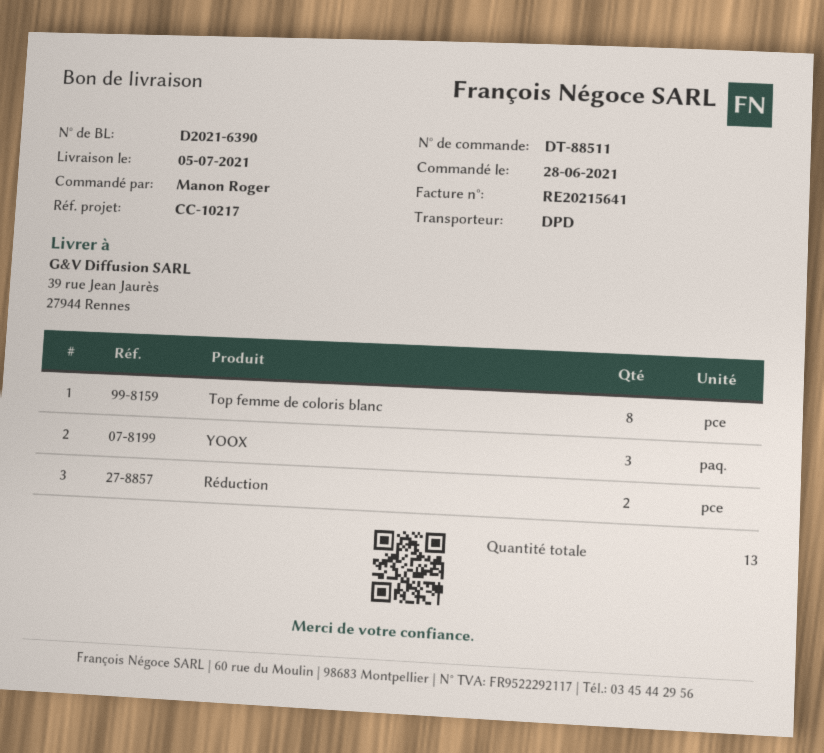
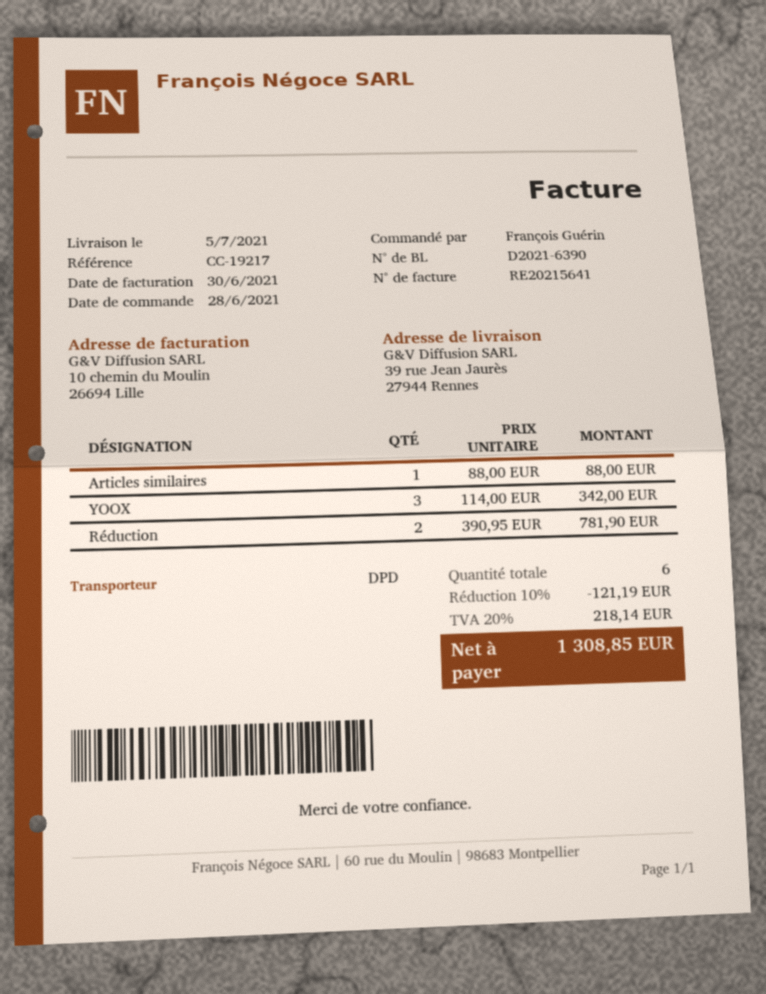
reference: CC-10217 -> CC-19217
ordered by: Manon Roger -> François Guérin
Top femme de coloris blanc: 8 -> none
Articles similaires: none -> 1
total quantity: 13 -> 6

